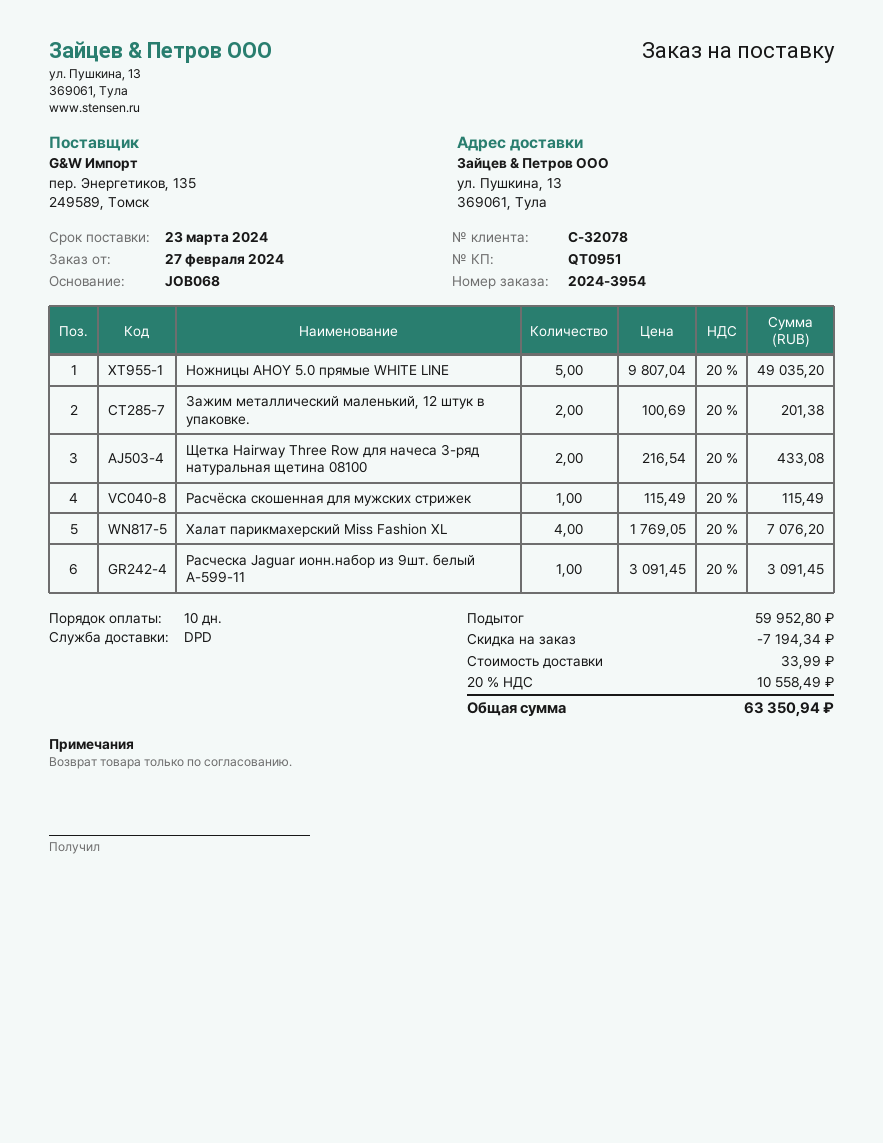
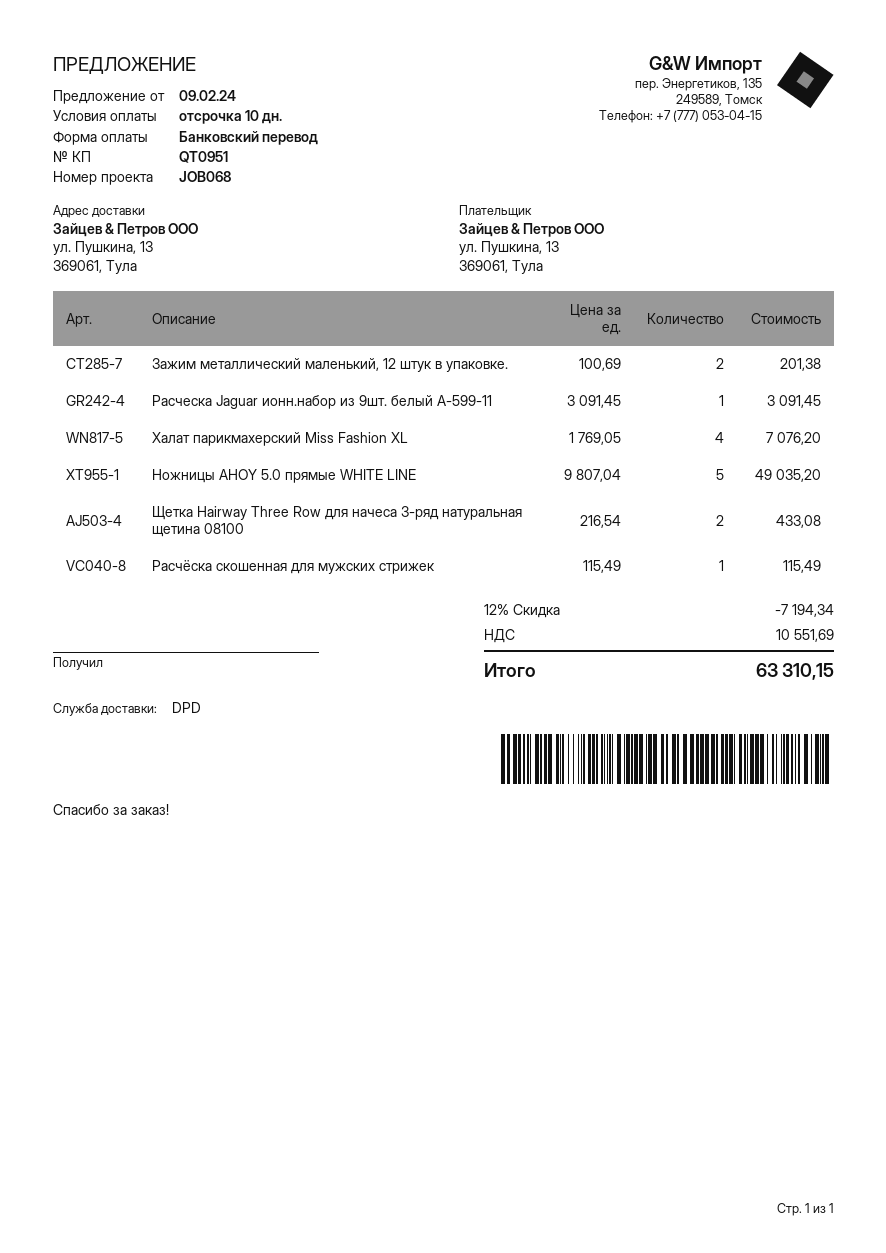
shipping: 33.99 -> none
tax: 10558.49 -> 10551.69
total: 63350.94 -> 63310.15

